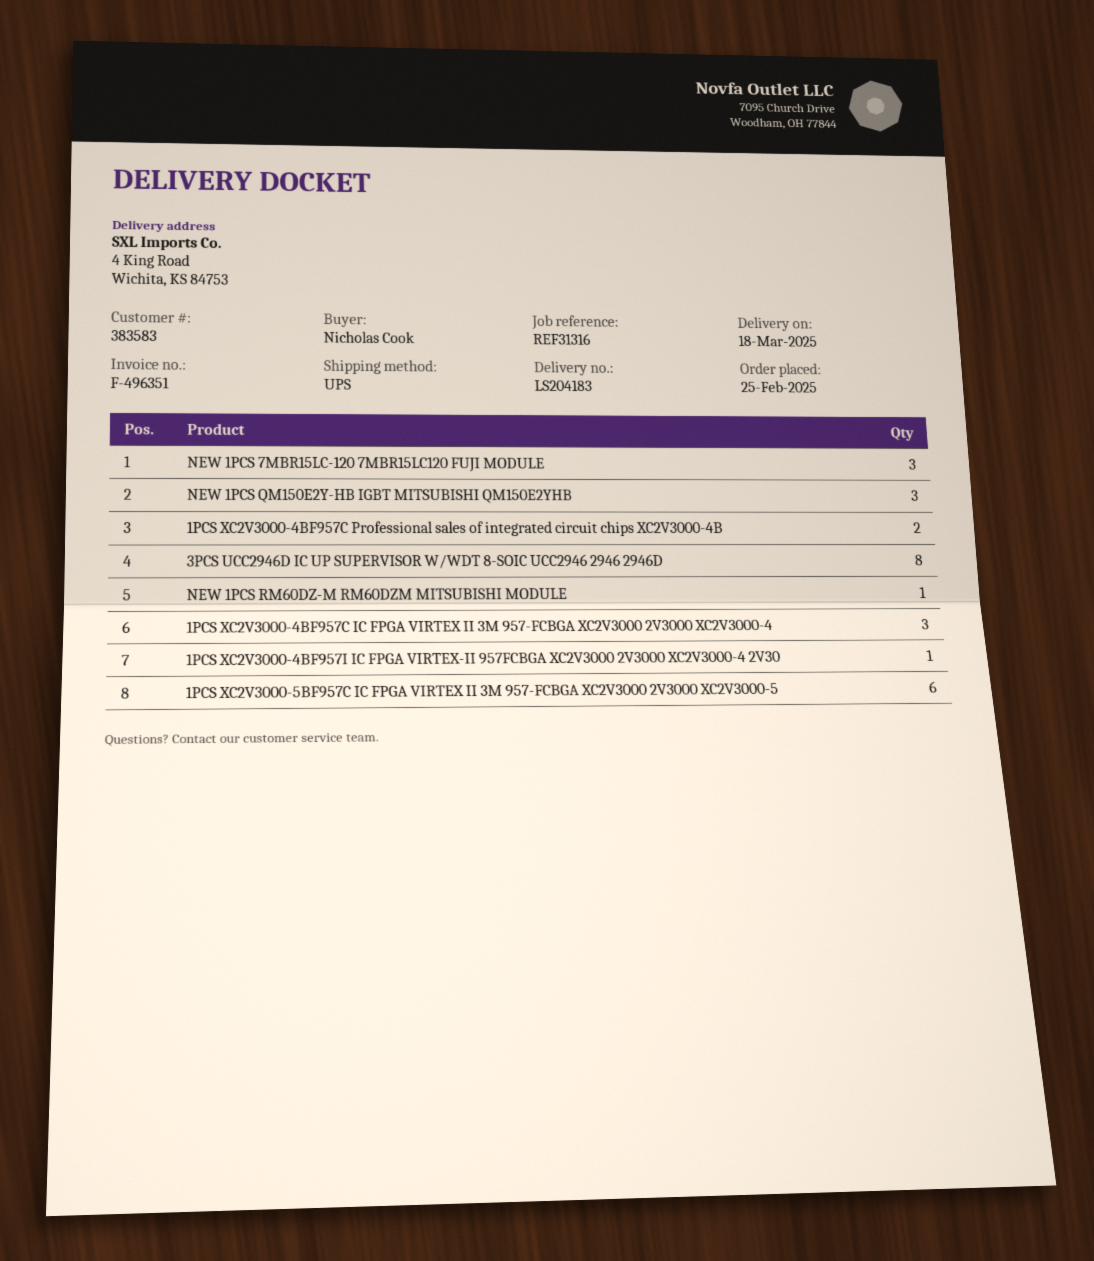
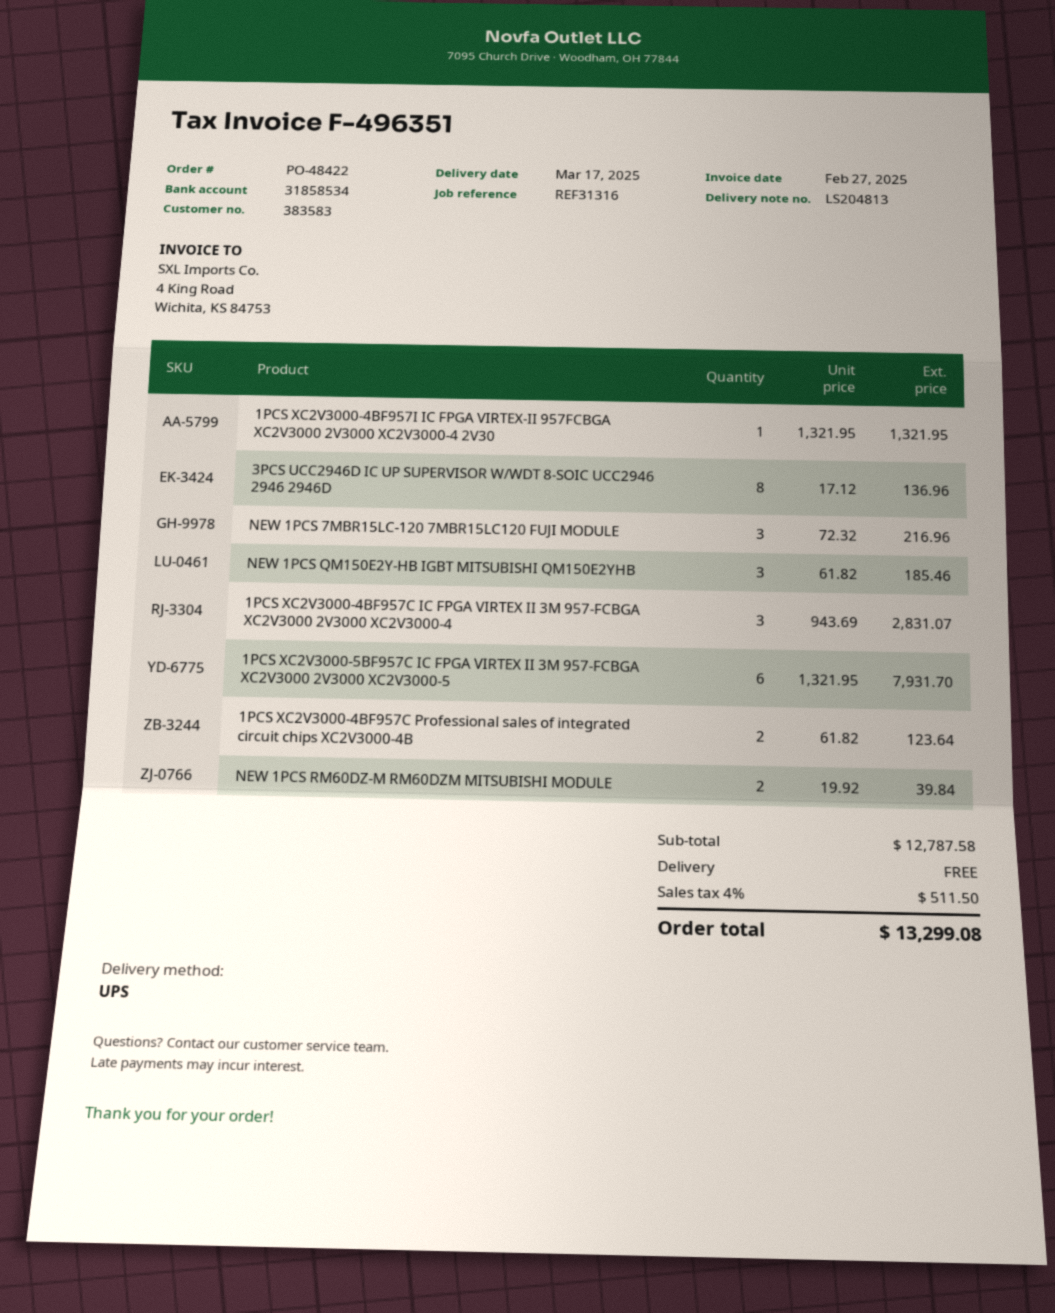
delivery note number: LS204183 -> LS204813
delivery date: 2025-03-18 -> 2025-03-17
NEW 1PCS RM60DZ-M RM60DZM MITSUBISHI MODULE: 1 -> 2

